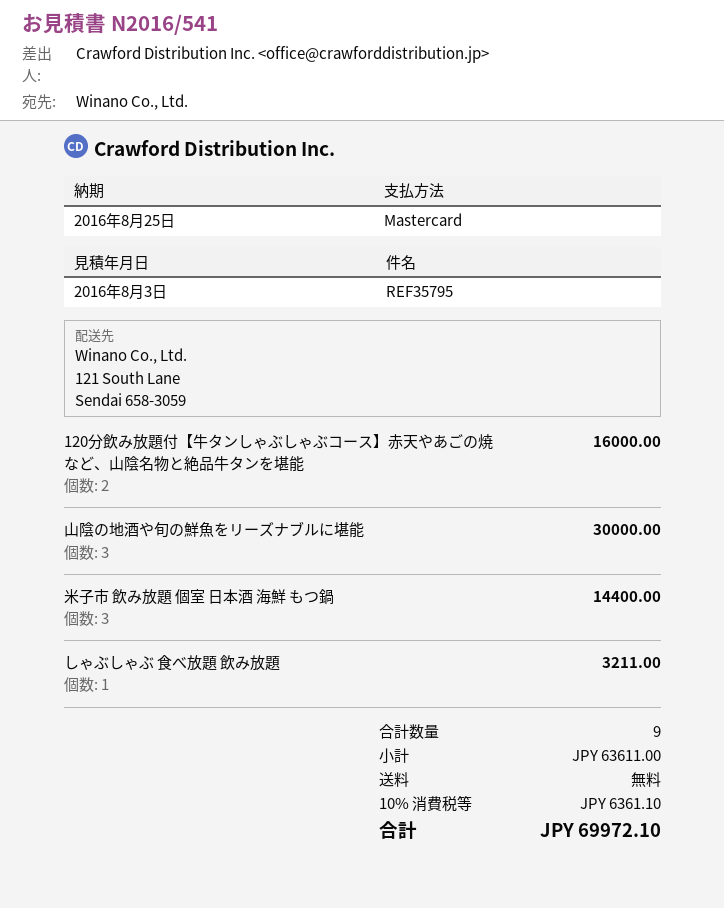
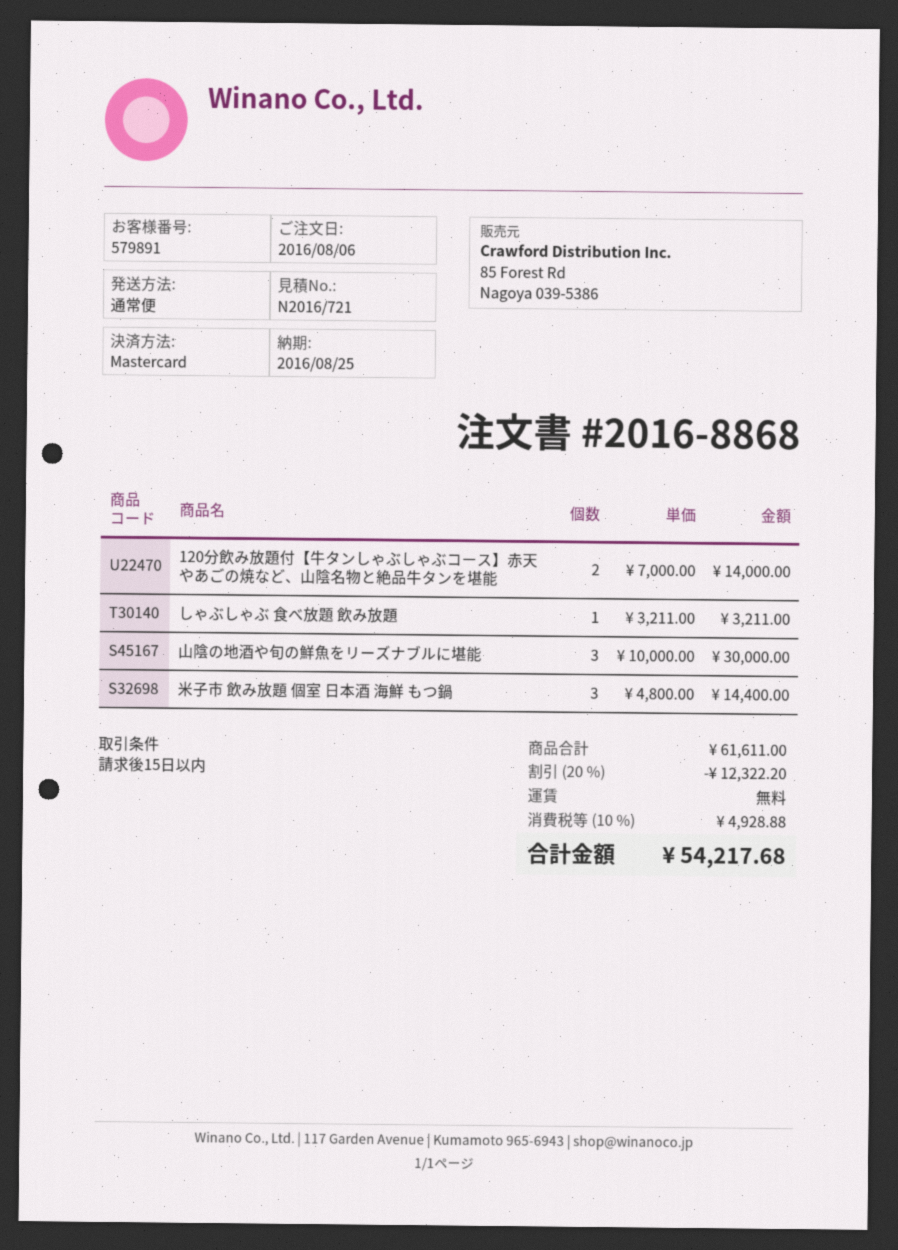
quote number: N2016/541 -> N2016/721
120分飲み放題付【牛タンしゃぶしゃぶコース】赤天やあごの焼など、山陰名物と絶品牛タンを堪能: 2 for 16000.00 -> 2 for 14000.00
subtotal: 63611.00 -> 61611.00
discount: none -> 20% = 12322.20
tax: 10% = 6361.10 -> 10% = 4928.88
total: 69972.10 -> 54217.68

